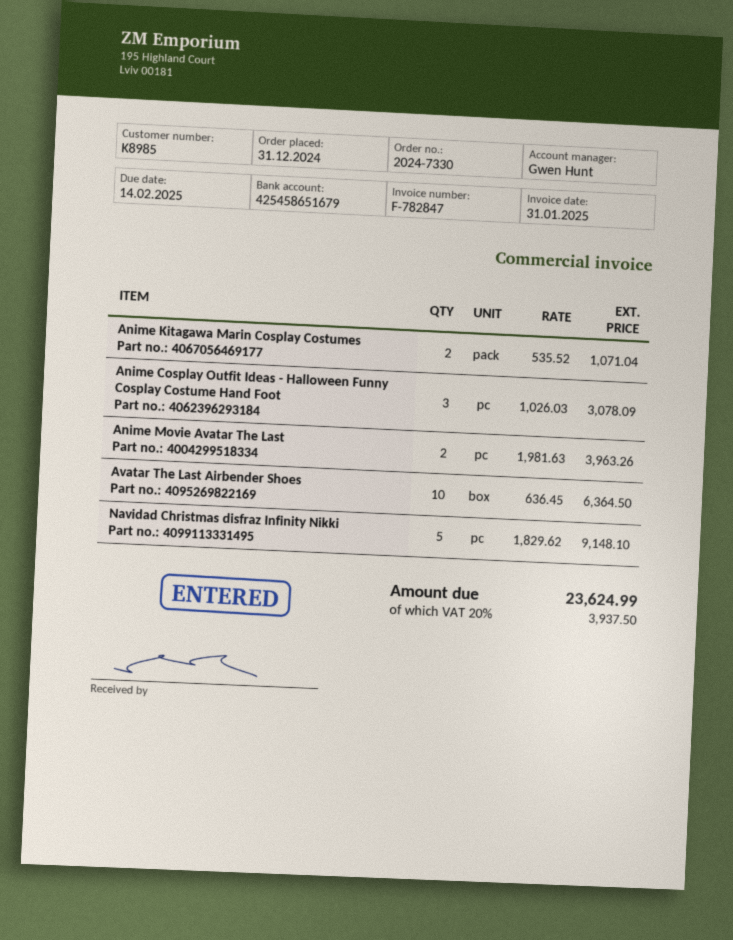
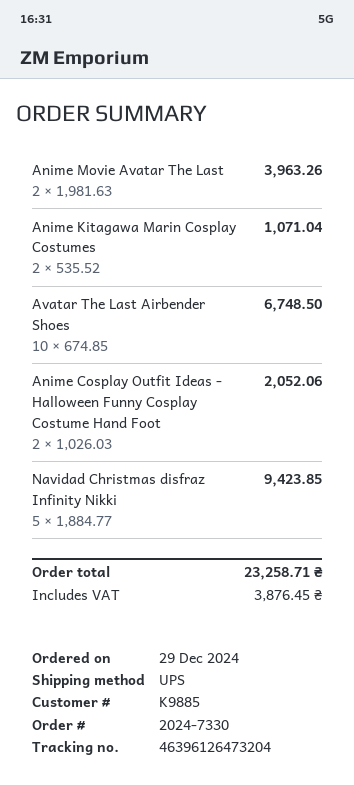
order date: 2024-12-31 -> 2024-12-29
customer number: K8985 -> K9885
Anime Cosplay Outfit Ideas - Halloween Funny Cosplay Costume Hand Foot: 3 x 1026.03 = 3078.09 -> 2 x 1026.03 = 2052.06
Avatar The Last Airbender Shoes: 10 x 636.45 = 6364.50 -> 10 x 674.85 = 6748.50
Navidad Christmas disfraz Infinity Nikki: 5 x 1829.62 = 9148.10 -> 5 x 1884.77 = 9423.85
tax: 3937.50 -> 3876.45
total: 23624.99 -> 23258.71

